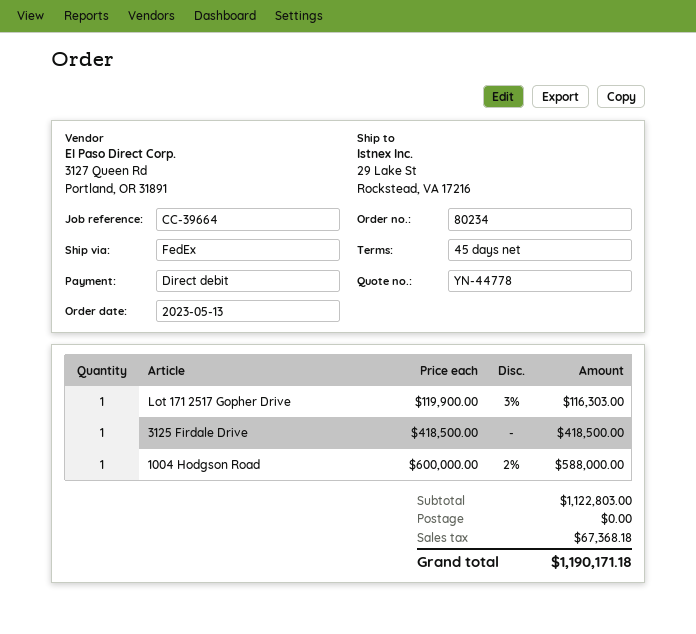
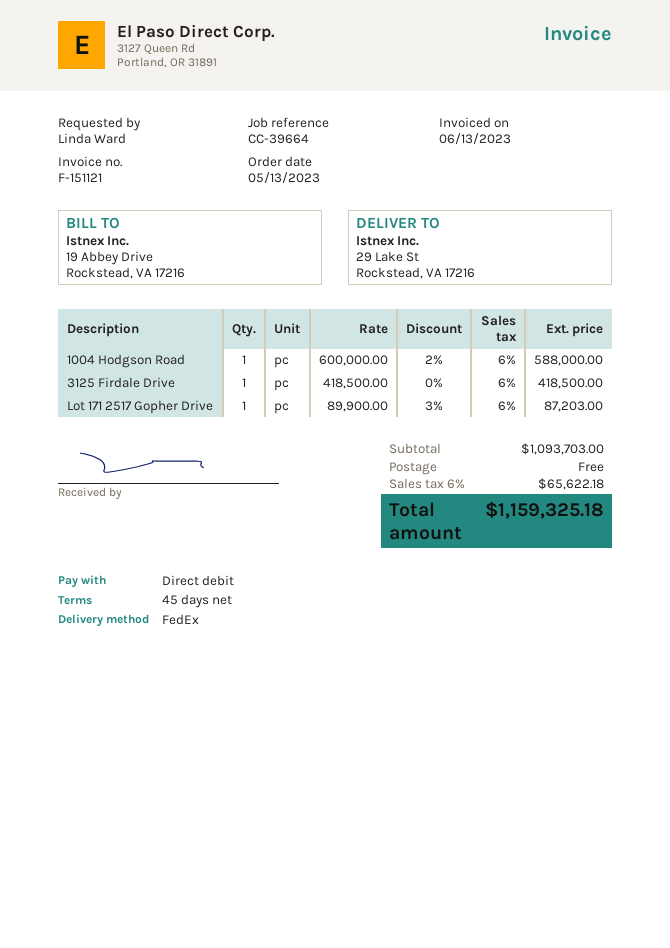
Lot 171 2517 Gopher Drive: 1 x 119900.00 - 3% = 116303.00 -> 1 x 89900.00 - 3% = 87203.00
subtotal: 1122803.00 -> 1093703.00
tax: 67368.18 -> 65622.18
total: 1190171.18 -> 1159325.18

